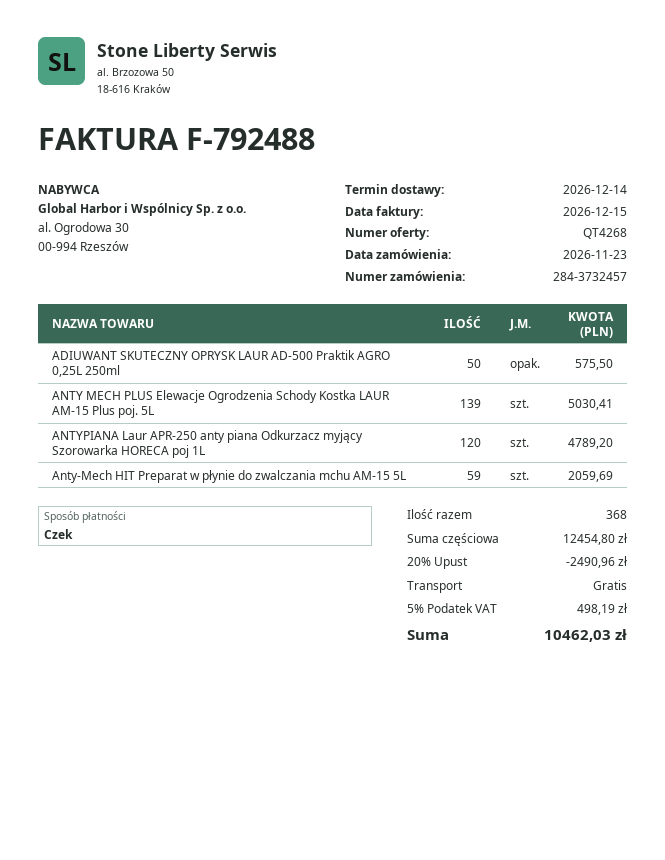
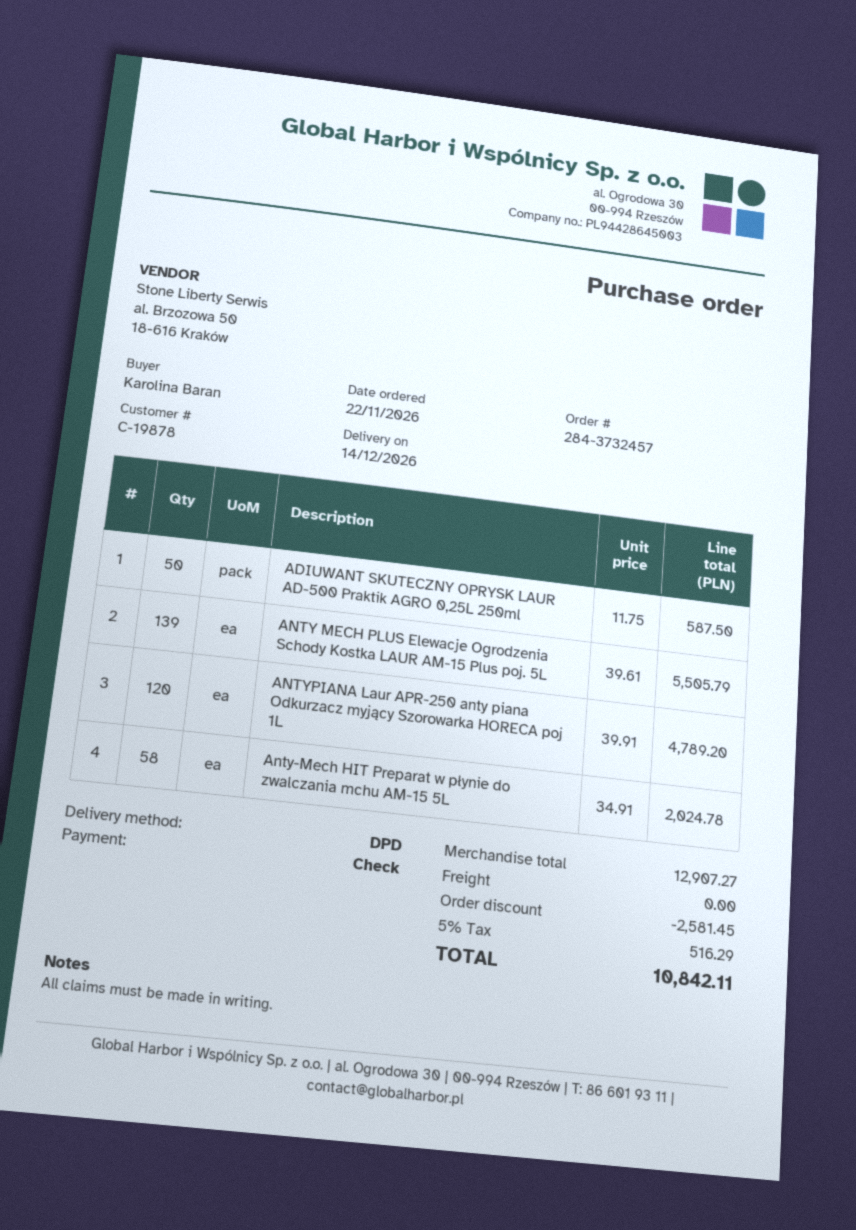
order date: 2026-11-23 -> 2026-11-22
ADIUWANT SKUTECZNY OPRYSK LAUR AD-500 Praktik AGRO 0,25L 250ml: 50 for 575.50 -> 50 for 587.50
ANTY MECH PLUS Elewacje Ogrodzenia Schody Kostka LAUR AM-15 Plus poj. 5L: 139 for 5030.41 -> 139 for 5505.79
Anty-Mech HIT Preparat w płynie do zwalczania mchu AM-15 5L: 59 for 2059.69 -> 58 for 2024.78
subtotal: 12454.80 -> 12907.27
discount: 2490.96 -> 2581.45
tax: 5% = 498.19 -> 5% = 516.29
total: 10462.03 -> 10842.11

